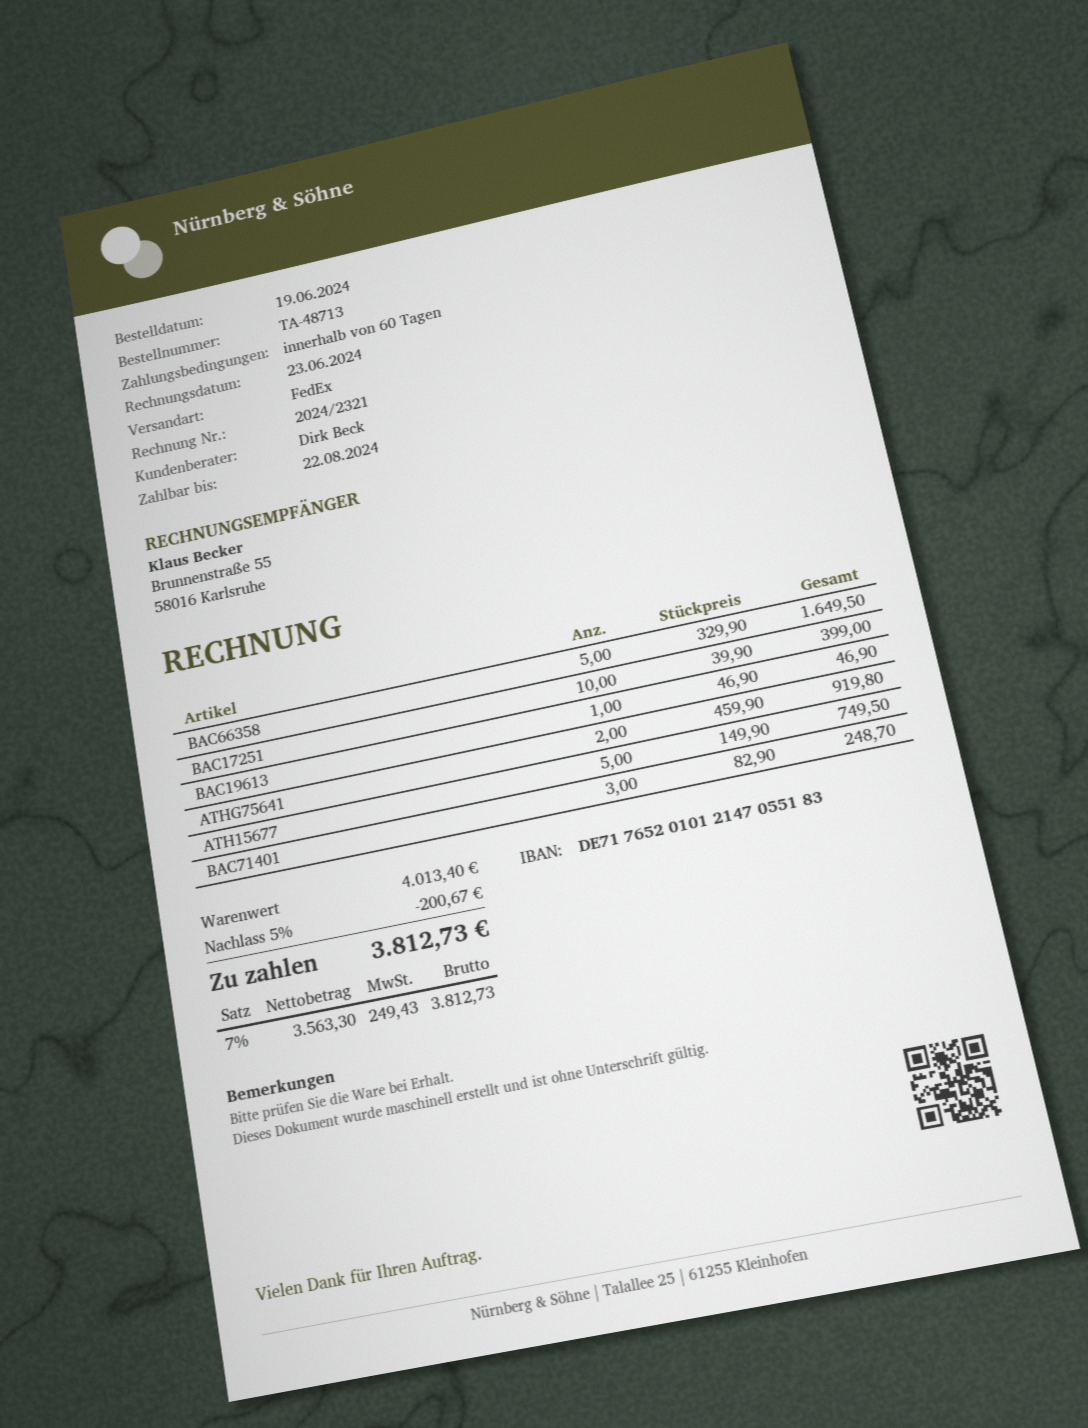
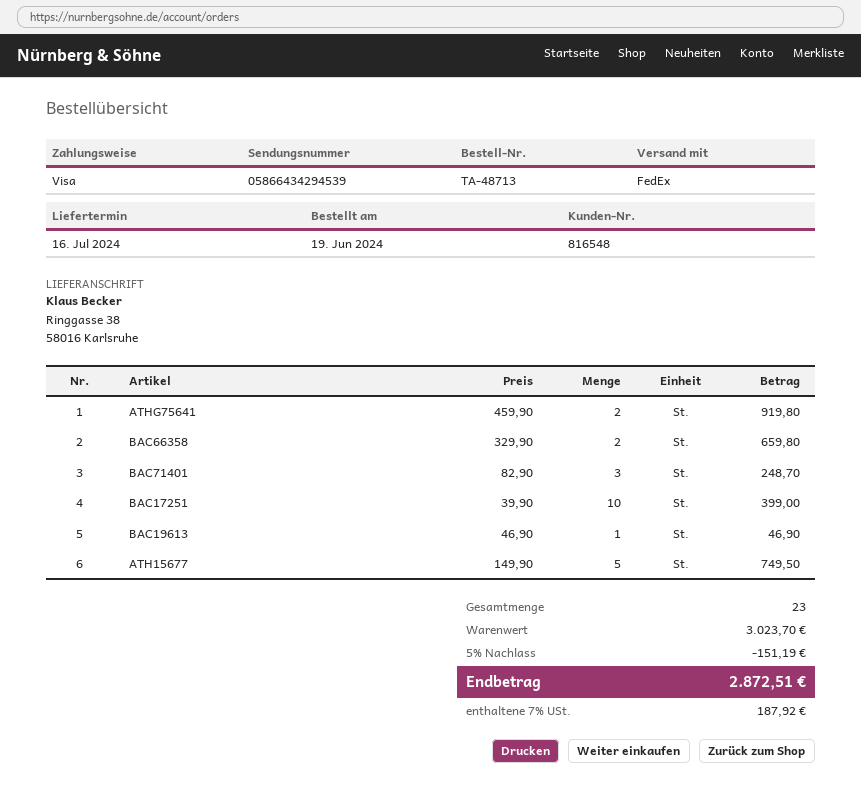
BAC66358: 5 x 329.90 = 1649.50 -> 2 x 329.90 = 659.80
subtotal: 4013.40 -> 3023.70
discount: 5% = 200.67 -> 5% = 151.19
tax: 7% = 249.43 -> 7% = 187.92
total: 3812.73 -> 2872.51

